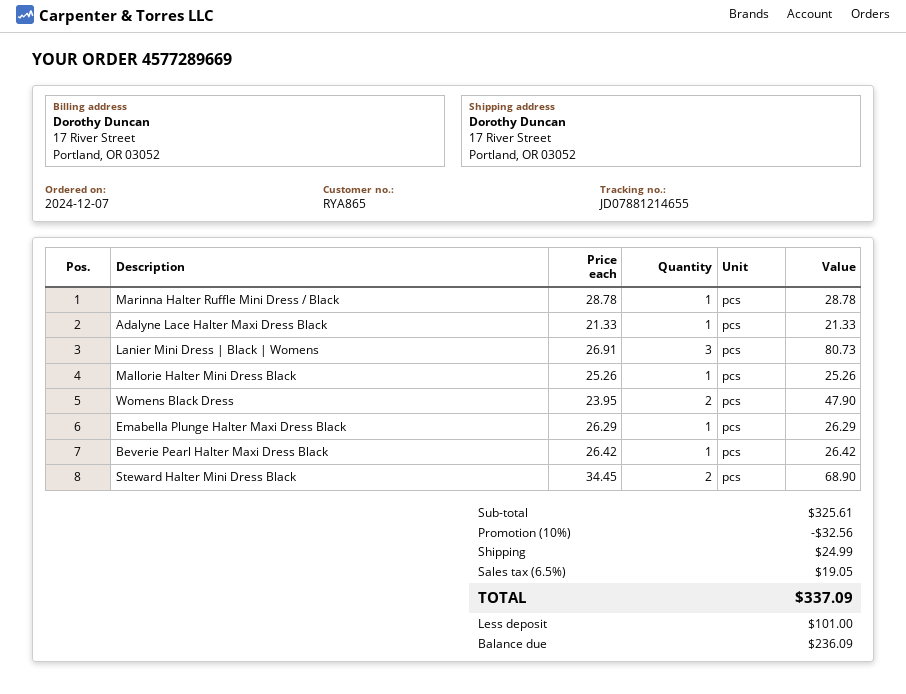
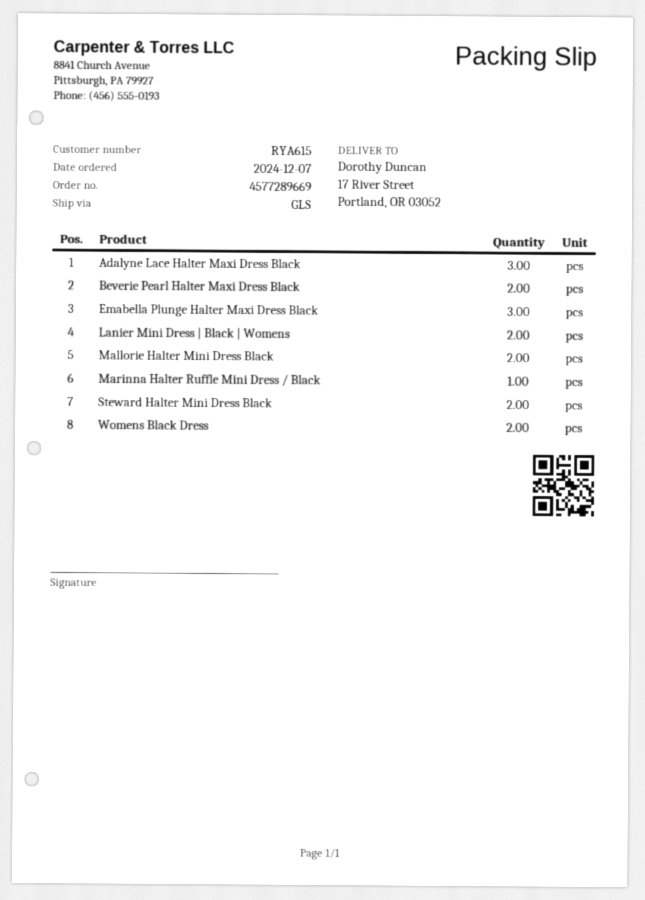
customer number: RYA865 -> RYA615
Adalyne Lace Halter Maxi Dress Black: 1 -> 3
Lanier Mini Dress | Black | Womens: 3 -> 2
Mallorie Halter Mini Dress Black: 1 -> 2
Emabella Plunge Halter Maxi Dress Black: 1 -> 3
Beverie Pearl Halter Maxi Dress Black: 1 -> 2

